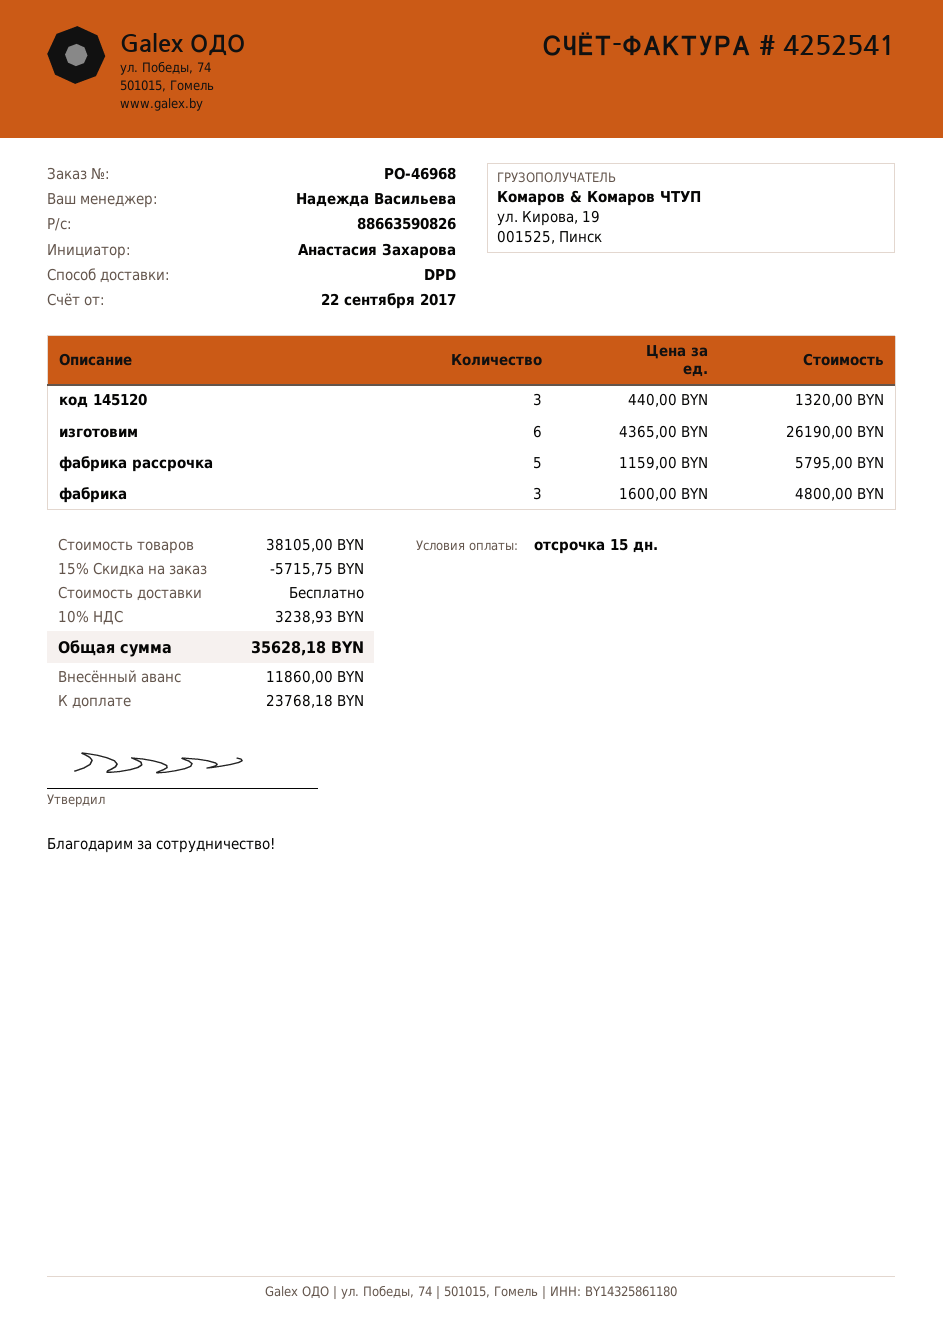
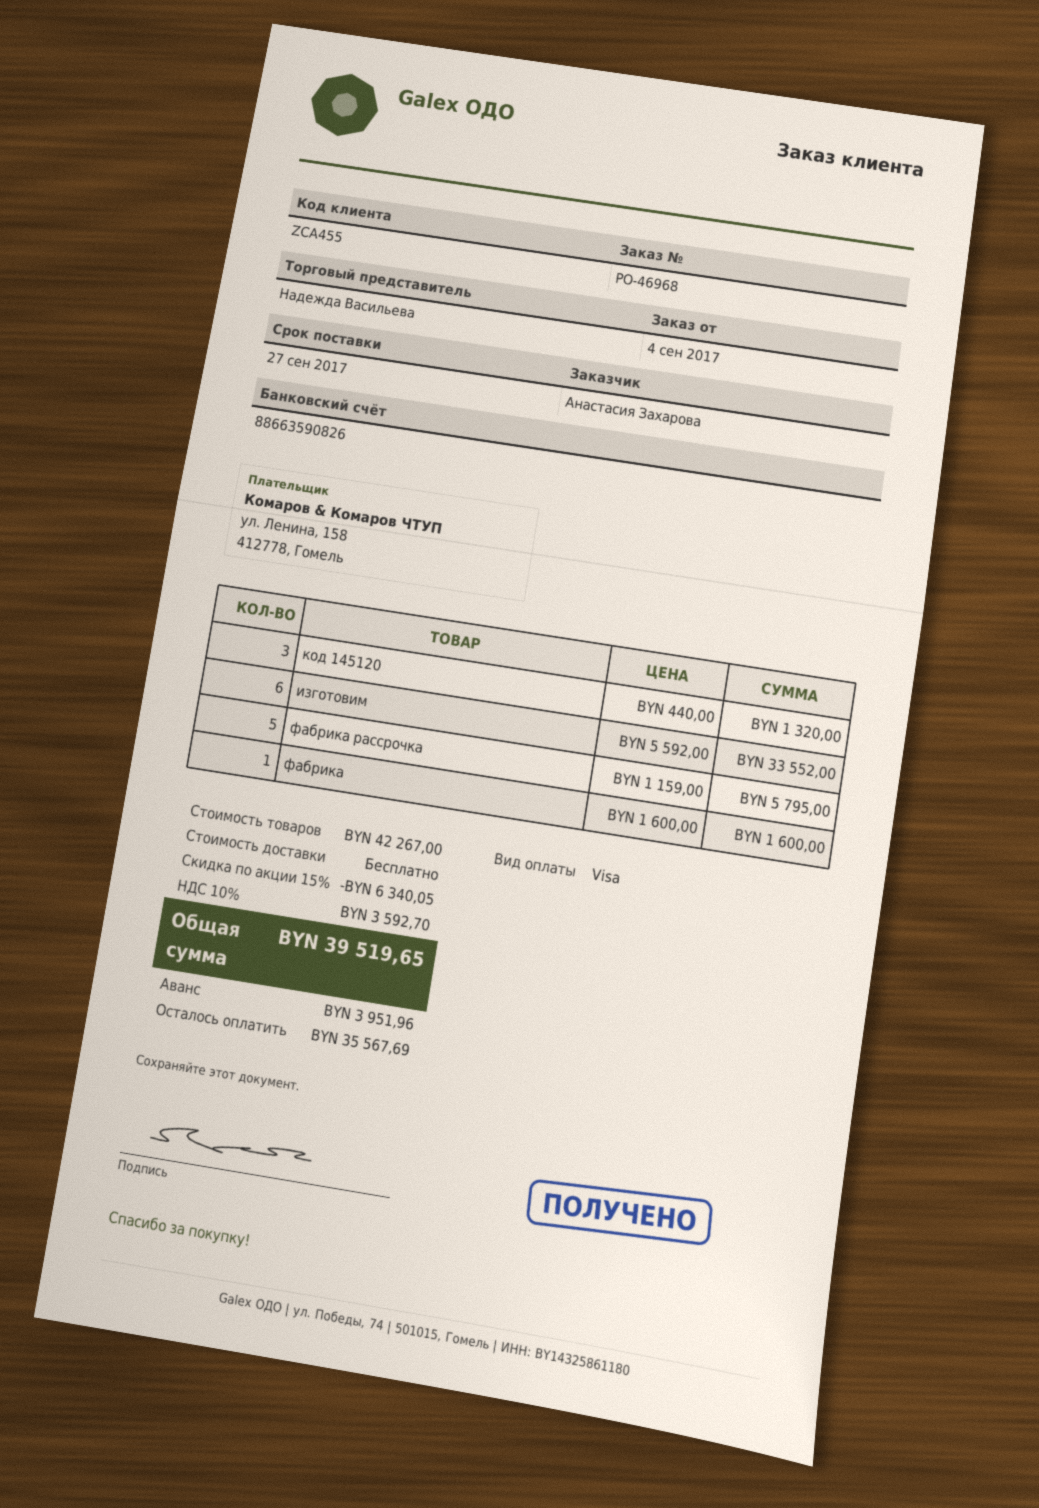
изготовим: 6 x 4365.00 = 26190.00 -> 6 x 5592.00 = 33552.00
фабрика: 3 x 1600.00 = 4800.00 -> 1 x 1600.00 = 1600.00
subtotal: 38105.00 -> 42267.00
discount: 15% = 5715.75 -> 15% = 6340.05
tax: 10% = 3238.93 -> 10% = 3592.70
total: 35628.18 -> 39519.65
deposit: 11860.00 -> 3951.96
balance: 23768.18 -> 35567.69

